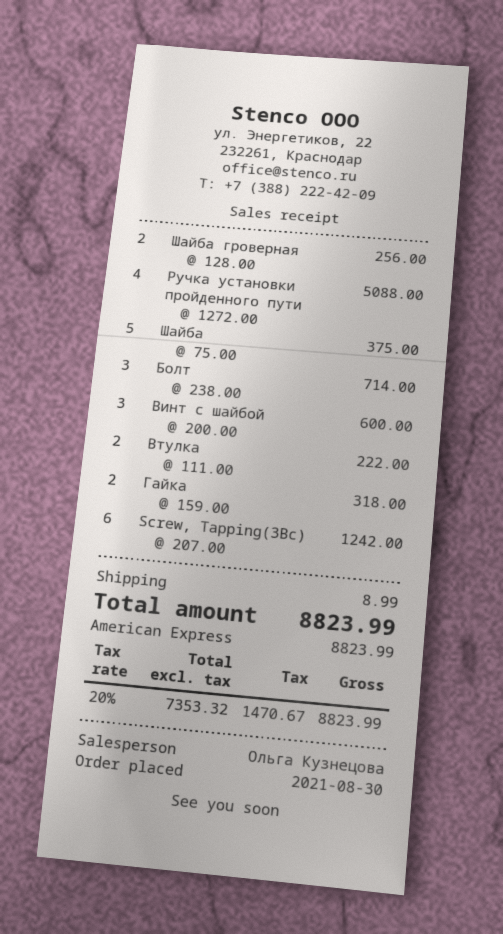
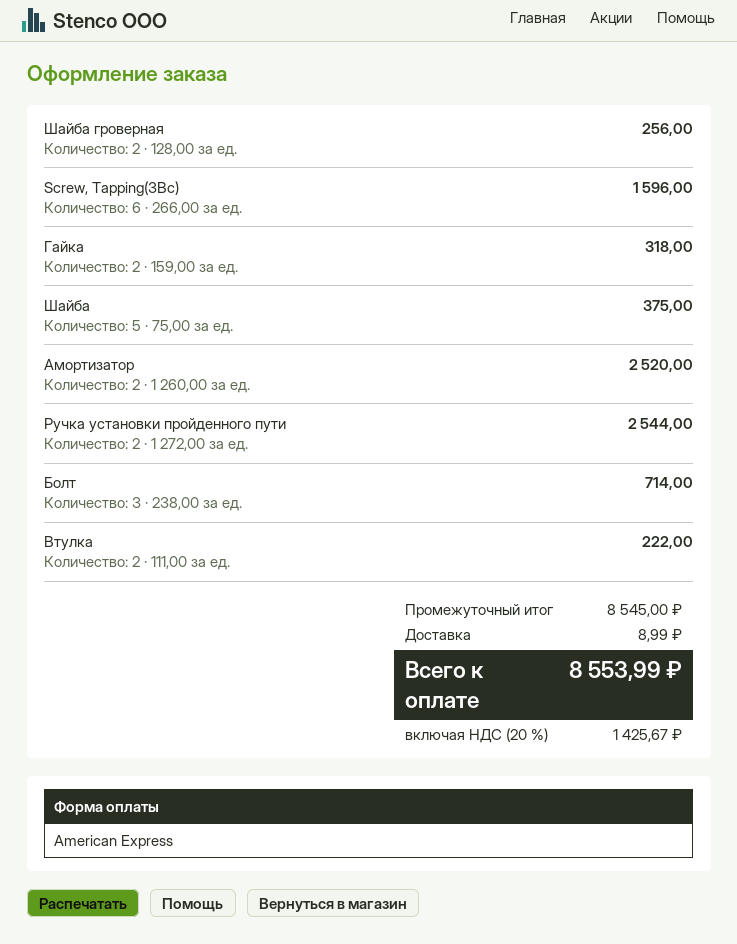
Ручка установки пройденного пути: 4 x 1272.00 = 5088.00 -> 2 x 1272.00 = 2544.00
Винт с шайбой: 3 x 200.00 = 600.00 -> none
Screw, Tapping(3Bc): 6 x 207.00 = 1242.00 -> 6 x 266.00 = 1596.00
Амортизатор: none -> 2 x 1260.00 = 2520.00
tax: 20% = 1470.67 -> 20% = 1425.67
total: 8823.99 -> 8553.99

